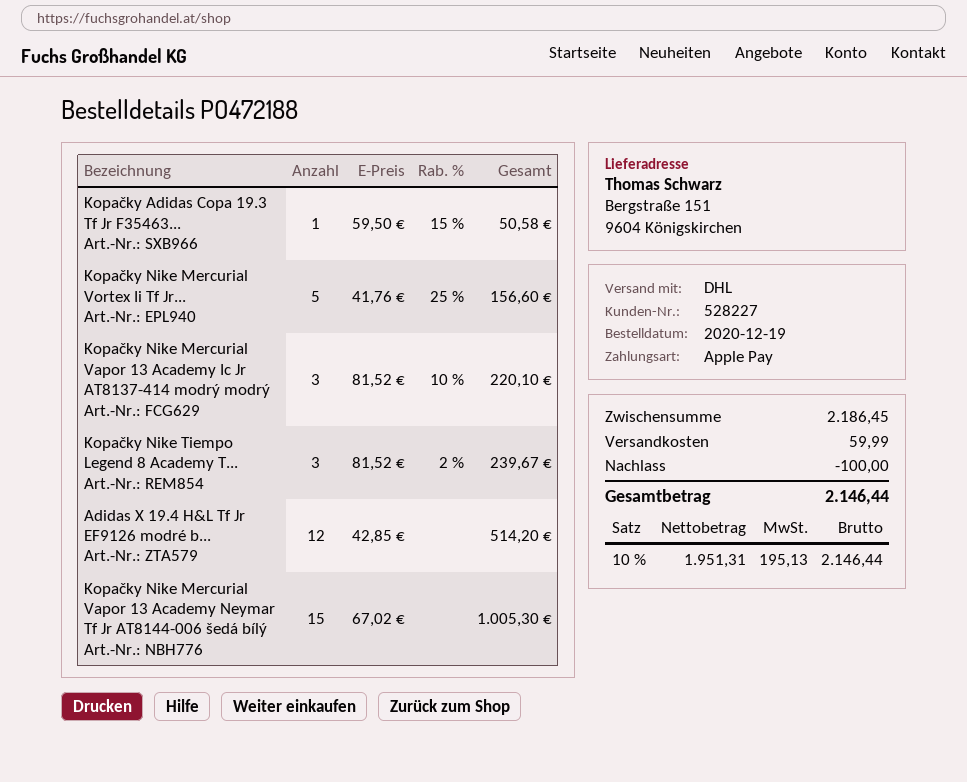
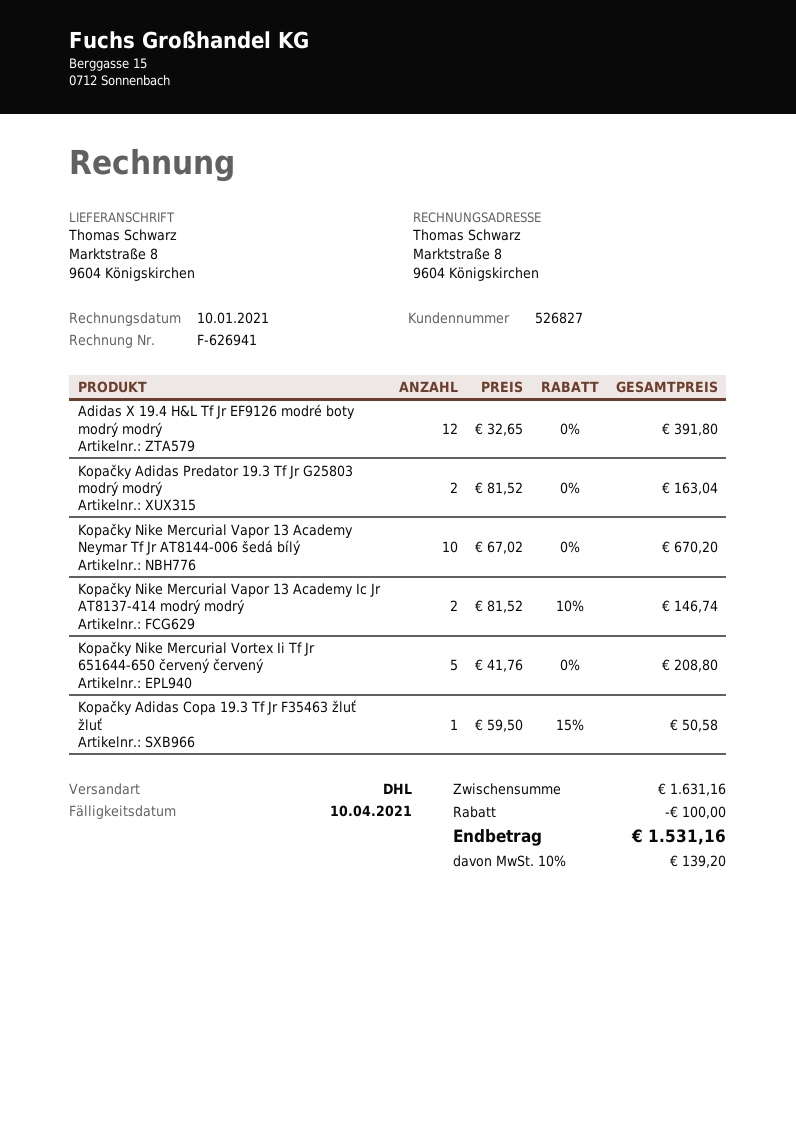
customer number: 528227 -> 526827
ship to: Bergstraße 151, 9604 Königskirchen -> Marktstraße 8, 9604 Königskirchen
Kopačky Nike Mercurial Vortex Ii Tf Jr...: 5 x 41.76 - 25% = 156.60 -> 5 x 41.76 = 208.80
Kopačky Nike Mercurial Vapor 13 Academy Ic Jr AT8137-414 modrý modrý: 3 x 81.52 - 10% = 220.10 -> 2 x 81.52 - 10% = 146.74
Kopačky Nike Tiempo Legend 8 Academy T...: 3 x 81.52 - 2% = 239.67 -> none
Adidas X 19.4 H&L Tf Jr EF9126 modré b...: 12 x 42.85 = 514.20 -> 12 x 32.65 = 391.80
Kopačky Nike Mercurial Vapor 13 Academy Neymar Tf Jr AT8144-006 šedá bílý: 15 x 67.02 = 1005.30 -> 10 x 67.02 = 670.20
Kopačky Adidas Predator 19.3 Tf Jr G25803 modrý modrý: none -> 2 x 81.52 = 163.04
subtotal: 2186.45 -> 1631.16
shipping: 59.99 -> none
tax: 10% = 195.13 -> 10% = 139.20
total: 2146.44 -> 1531.16

